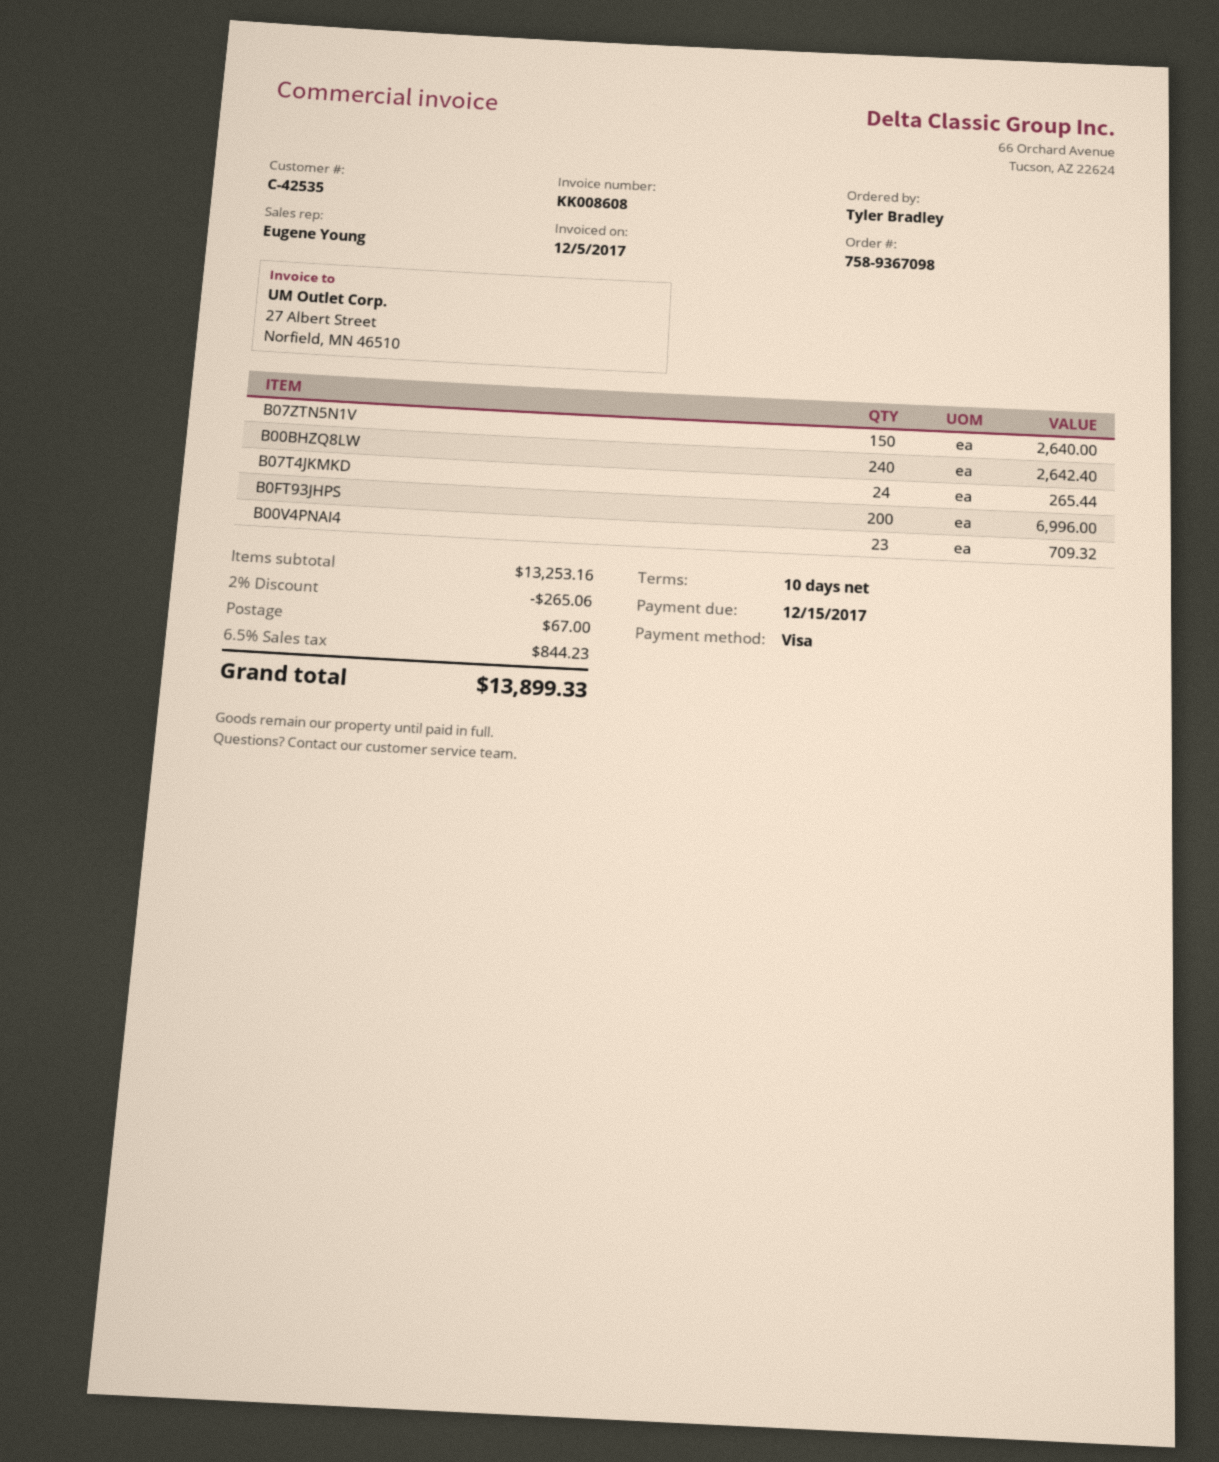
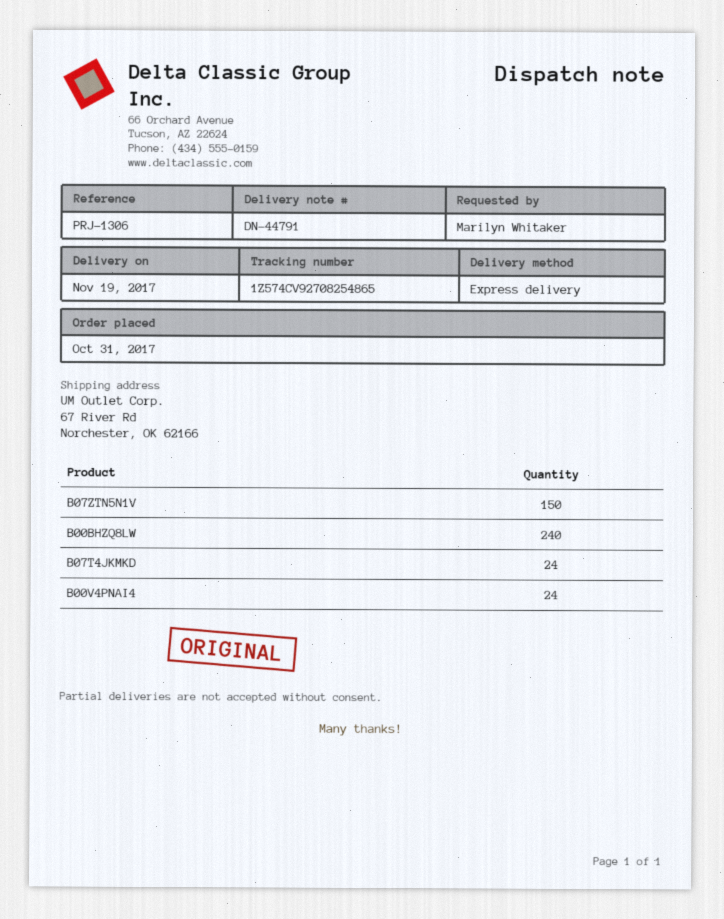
ordered by: Tyler Bradley -> Marilyn Whitaker
B0FT93JHPS: 200 -> none
B00V4PNAI4: 23 -> 24

